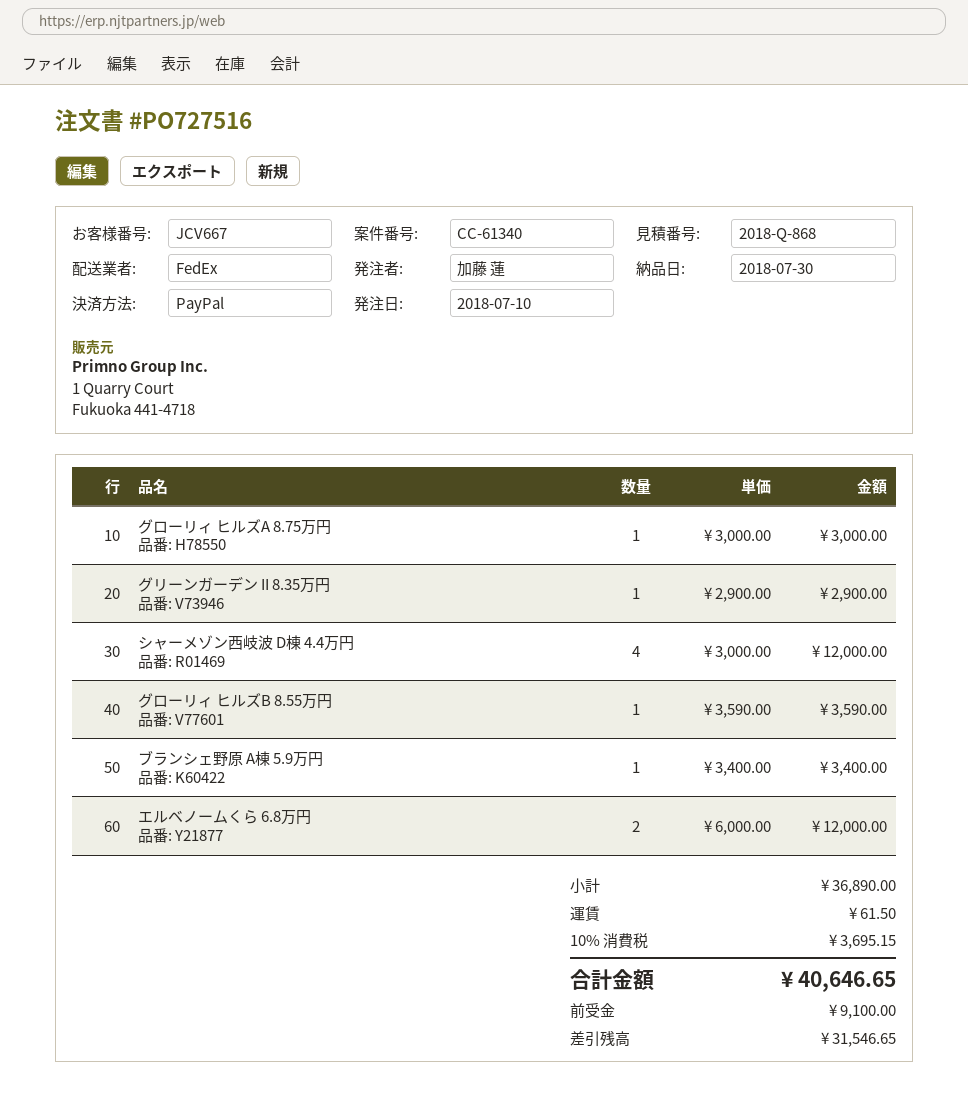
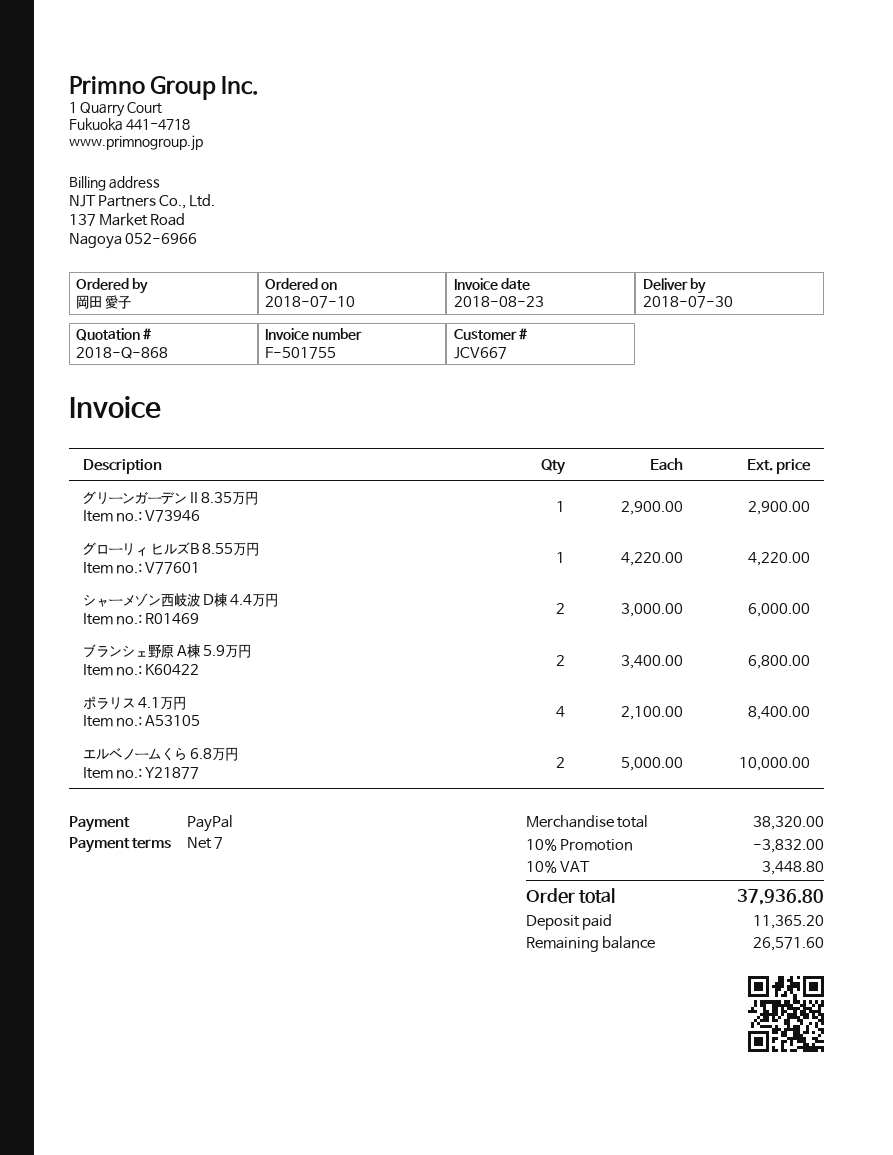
ordered by: 加藤 蓮 -> 岡田 愛子
グローリィ ヒルズA 8.75万円: 1 x 3000.00 = 3000.00 -> none
シャーメゾン西岐波 D棟 4.4万円: 4 x 3000.00 = 12000.00 -> 2 x 3000.00 = 6000.00
グローリィ ヒルズB 8.55万円: 1 x 3590.00 = 3590.00 -> 1 x 4220.00 = 4220.00
ブランシェ野原 A棟 5.9万円: 1 x 3400.00 = 3400.00 -> 2 x 3400.00 = 6800.00
エルベノームくら 6.8万円: 2 x 6000.00 = 12000.00 -> 2 x 5000.00 = 10000.00
ポラリス 4.1万円: none -> 4 x 2100.00 = 8400.00
subtotal: 36890.00 -> 38320.00
discount: none -> 10% = 3832.00
shipping: 61.50 -> none
tax: 10% = 3695.15 -> 10% = 3448.80
total: 40646.65 -> 37936.80
deposit: 9100.00 -> 11365.20
balance: 31546.65 -> 26571.60

